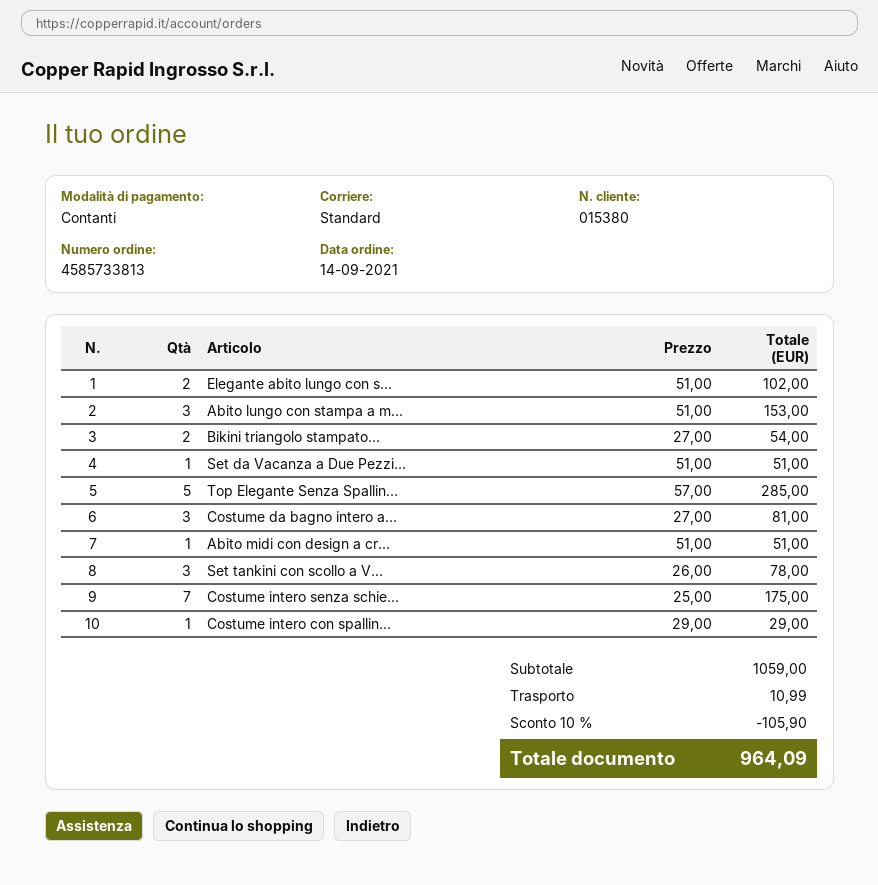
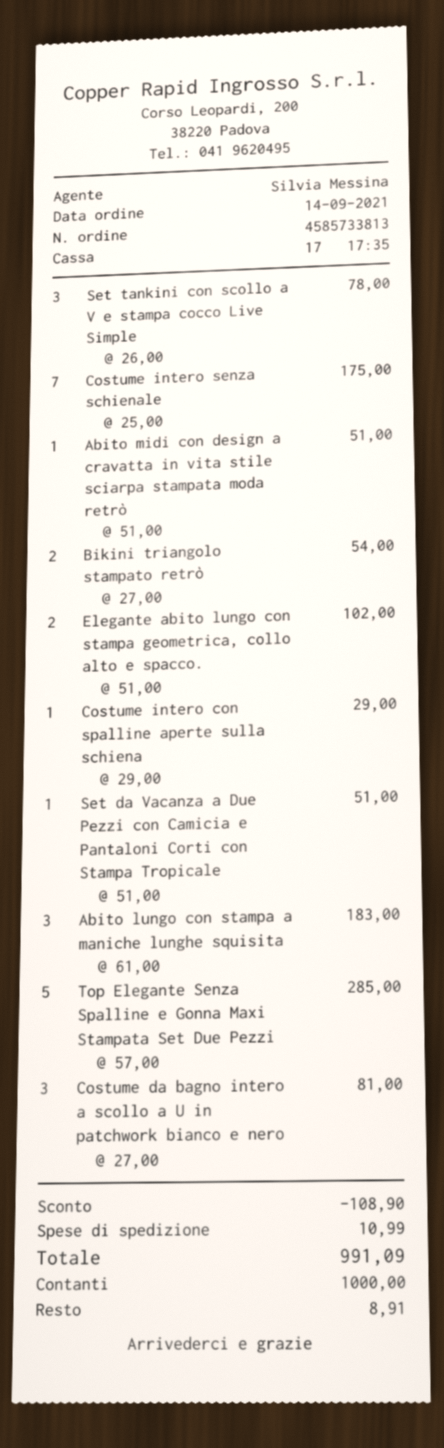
Abito lungo con stampa a m...: 3 x 51.00 = 153.00 -> 3 x 61.00 = 183.00
discount: 105.90 -> 108.90
total: 964.09 -> 991.09

